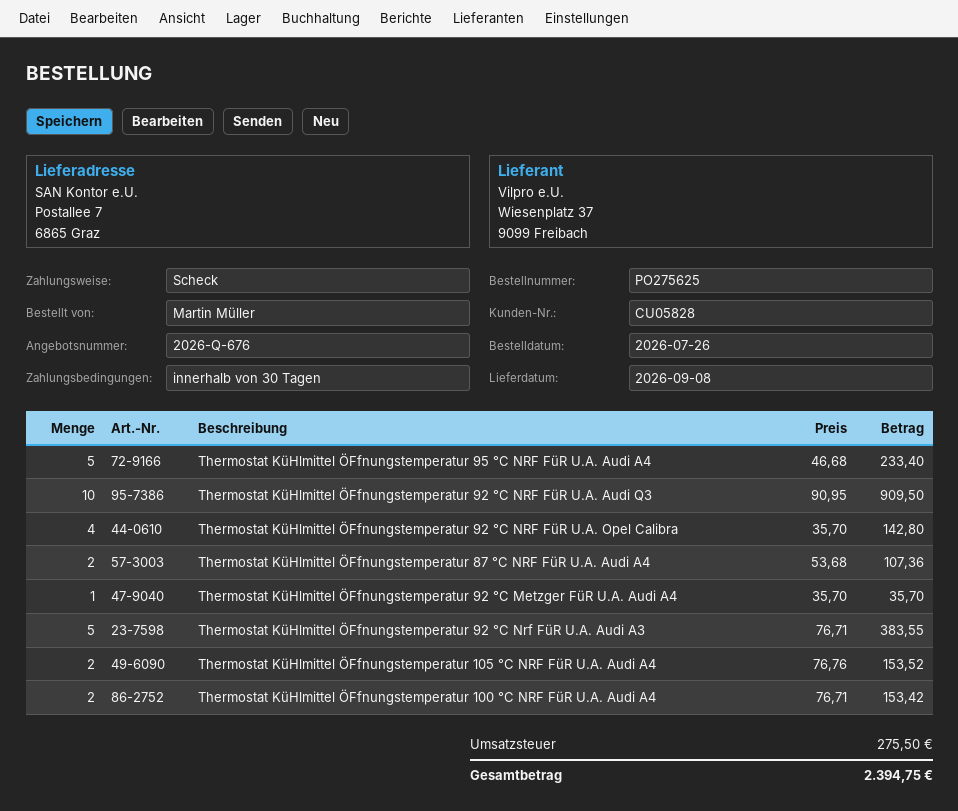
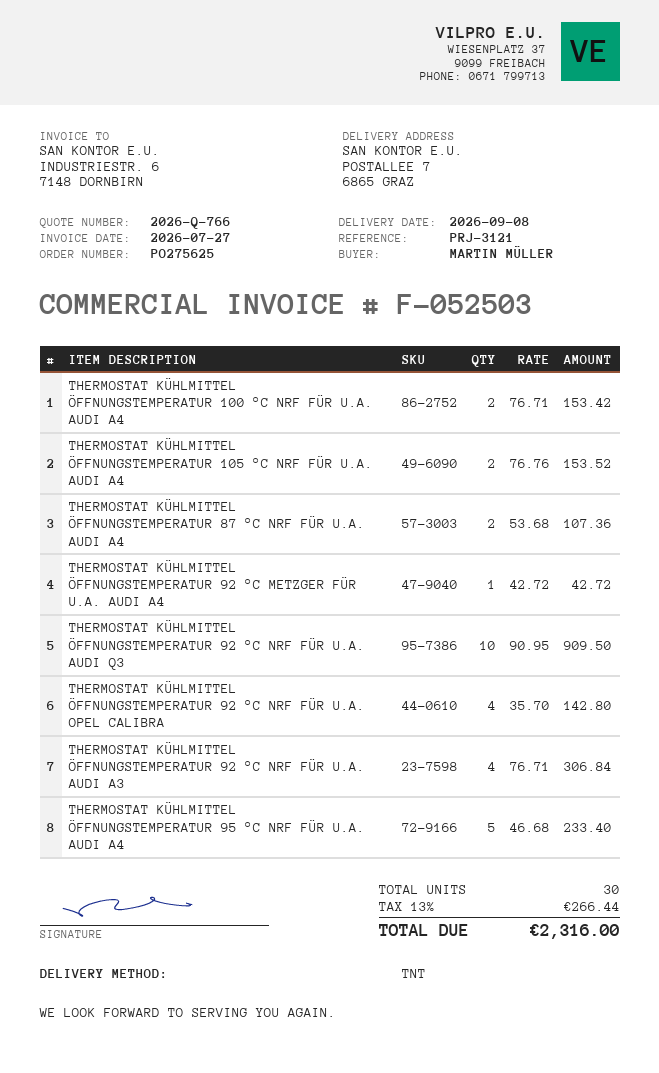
quote number: 2026-Q-676 -> 2026-Q-766
Thermostat KüHlmittel ÖFfnungstemperatur 92 °C Metzger FüR U.A. Audi A4: 1 x 35.70 = 35.70 -> 1 x 42.72 = 42.72
Thermostat KüHlmittel ÖFfnungstemperatur 92 °C Nrf FüR U.A. Audi A3: 5 x 76.71 = 383.55 -> 4 x 76.71 = 306.84
tax: 275.50 -> 266.44
total: 2394.75 -> 2316.00

